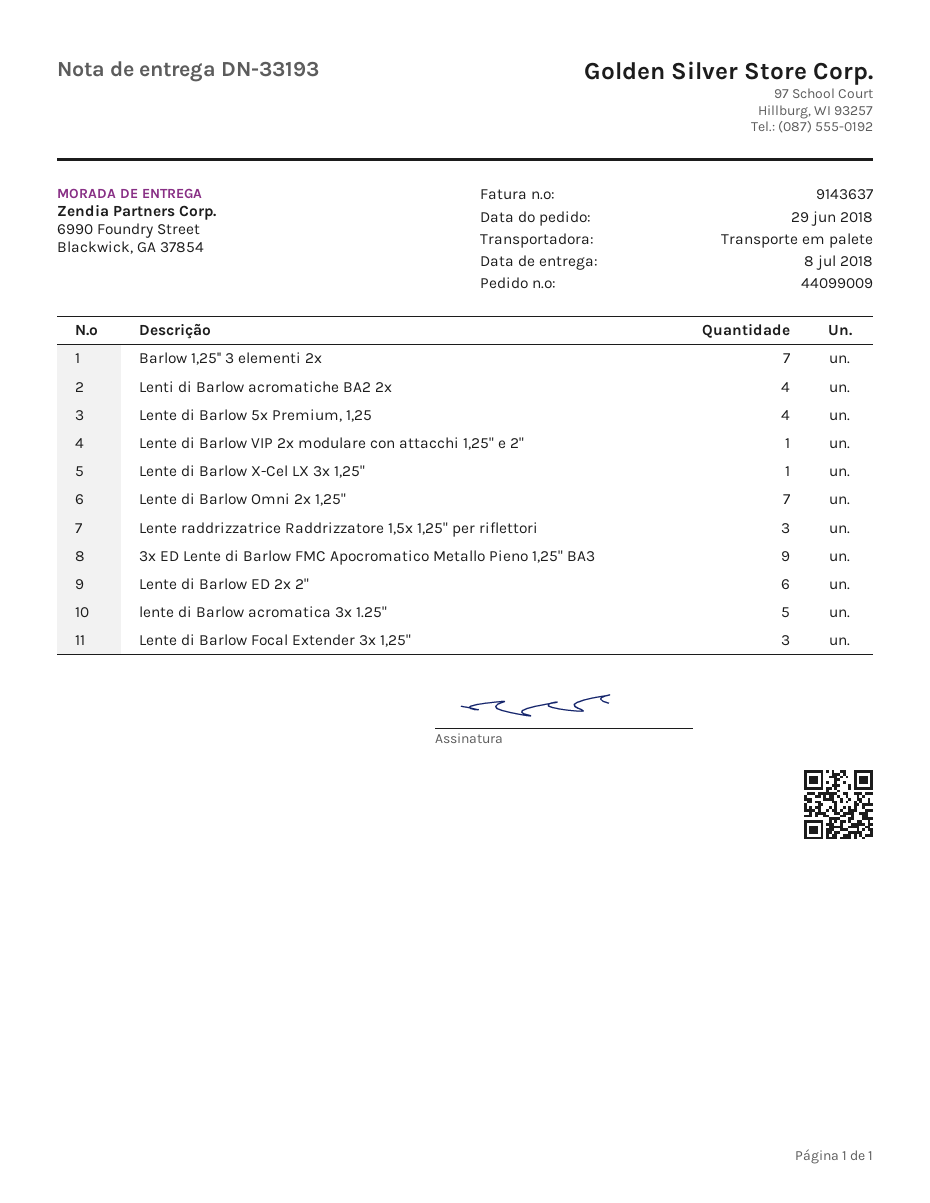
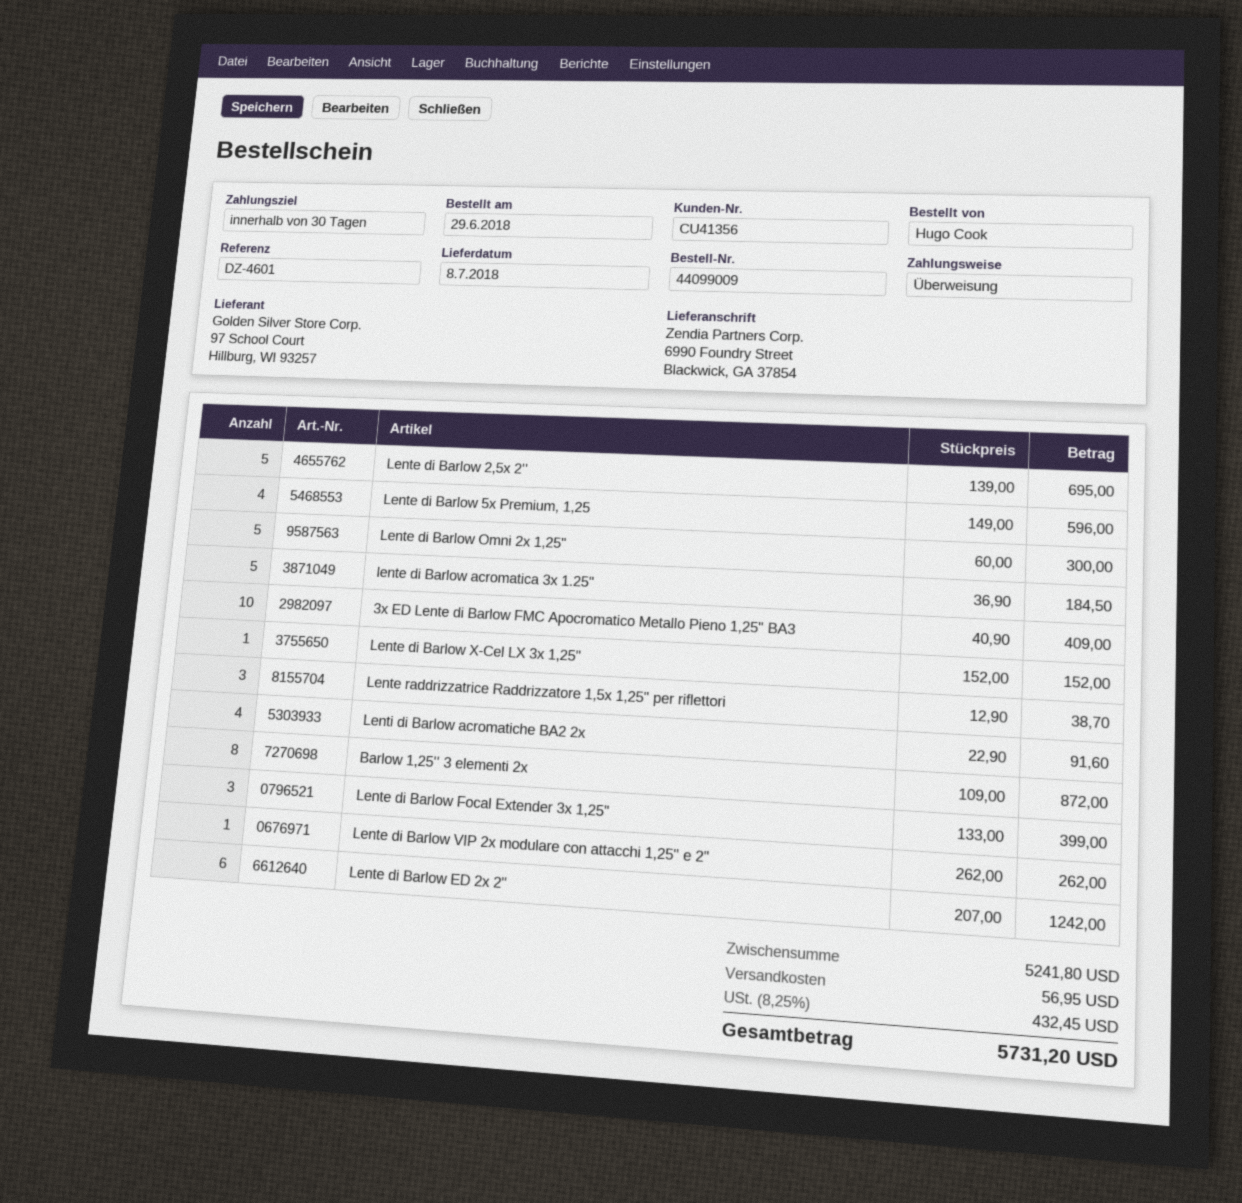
Barlow 1,25'' 3 elementi 2x: 7 -> 8
Lente di Barlow Omni 2x 1,25": 7 -> 5
3x ED Lente di Barlow FMC Apocromatico Metallo Pieno 1,25" BA3: 9 -> 10
Lente di Barlow 2,5x 2'': none -> 5

